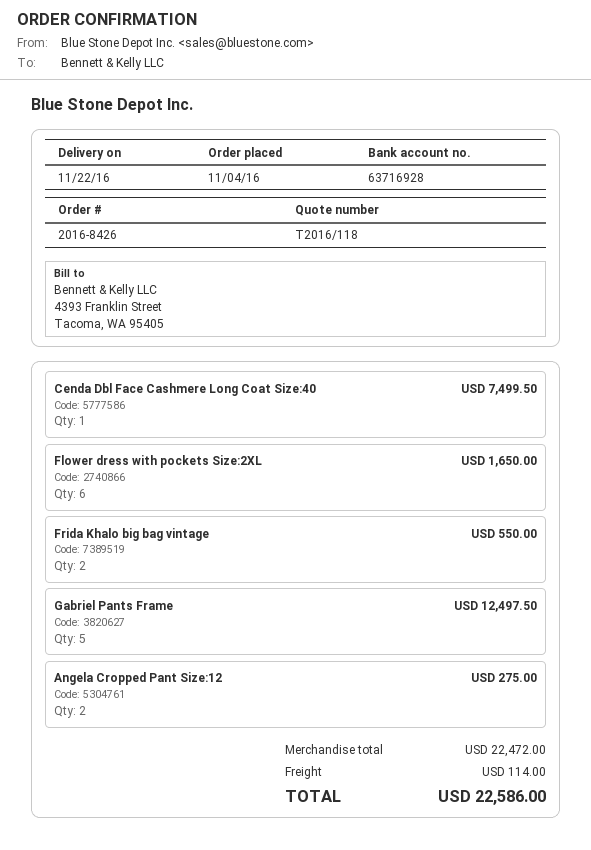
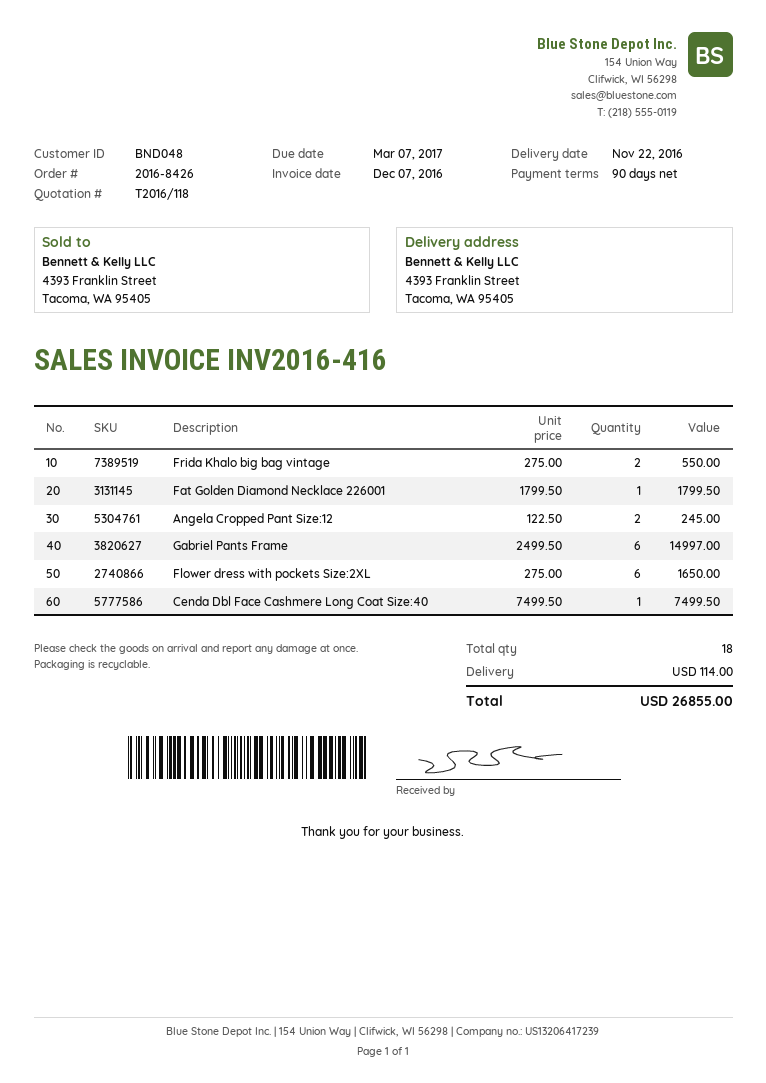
Gabriel Pants Frame: 5 for 12497.50 -> 6 for 14997.00
Angela Cropped Pant Size:12: 2 for 275.00 -> 2 for 245.00
Fat Golden Diamond Necklace 226001: none -> 1 for 1799.50
total: 22586.00 -> 26855.00

